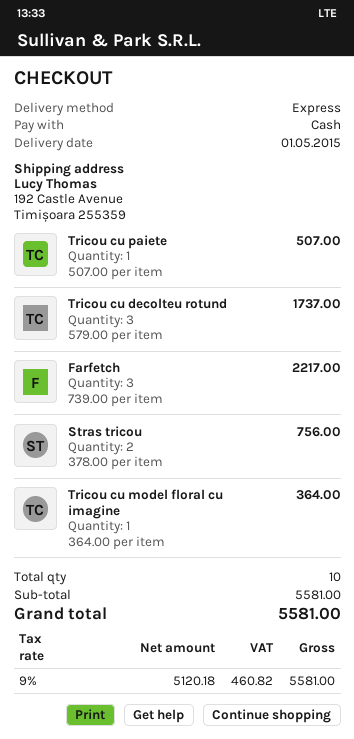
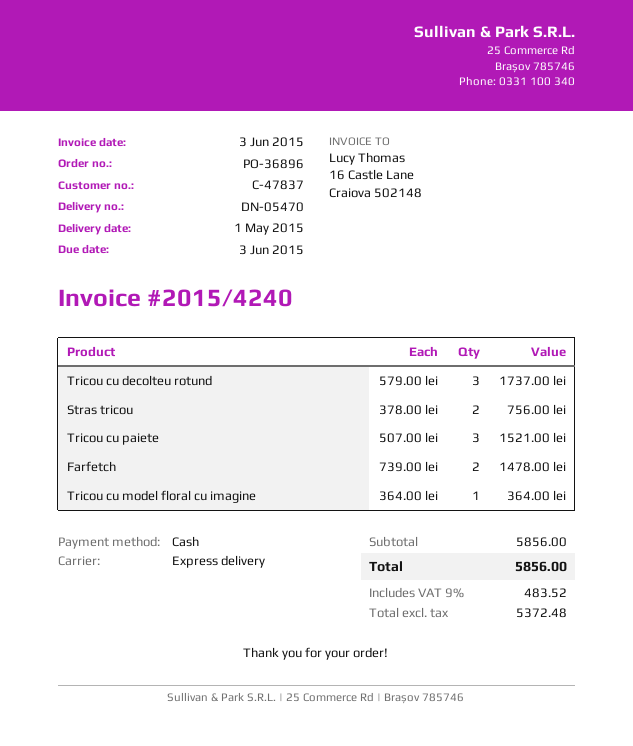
Tricou cu paiete: 1 x 507.00 = 507.00 -> 3 x 507.00 = 1521.00
Farfetch: 3 x 739.00 = 2217.00 -> 2 x 739.00 = 1478.00
subtotal: 5581.00 -> 5856.00
net: 5120.18 -> 5372.48
tax: 9% = 460.82 -> 9% = 483.52
total: 5581.00 -> 5856.00

